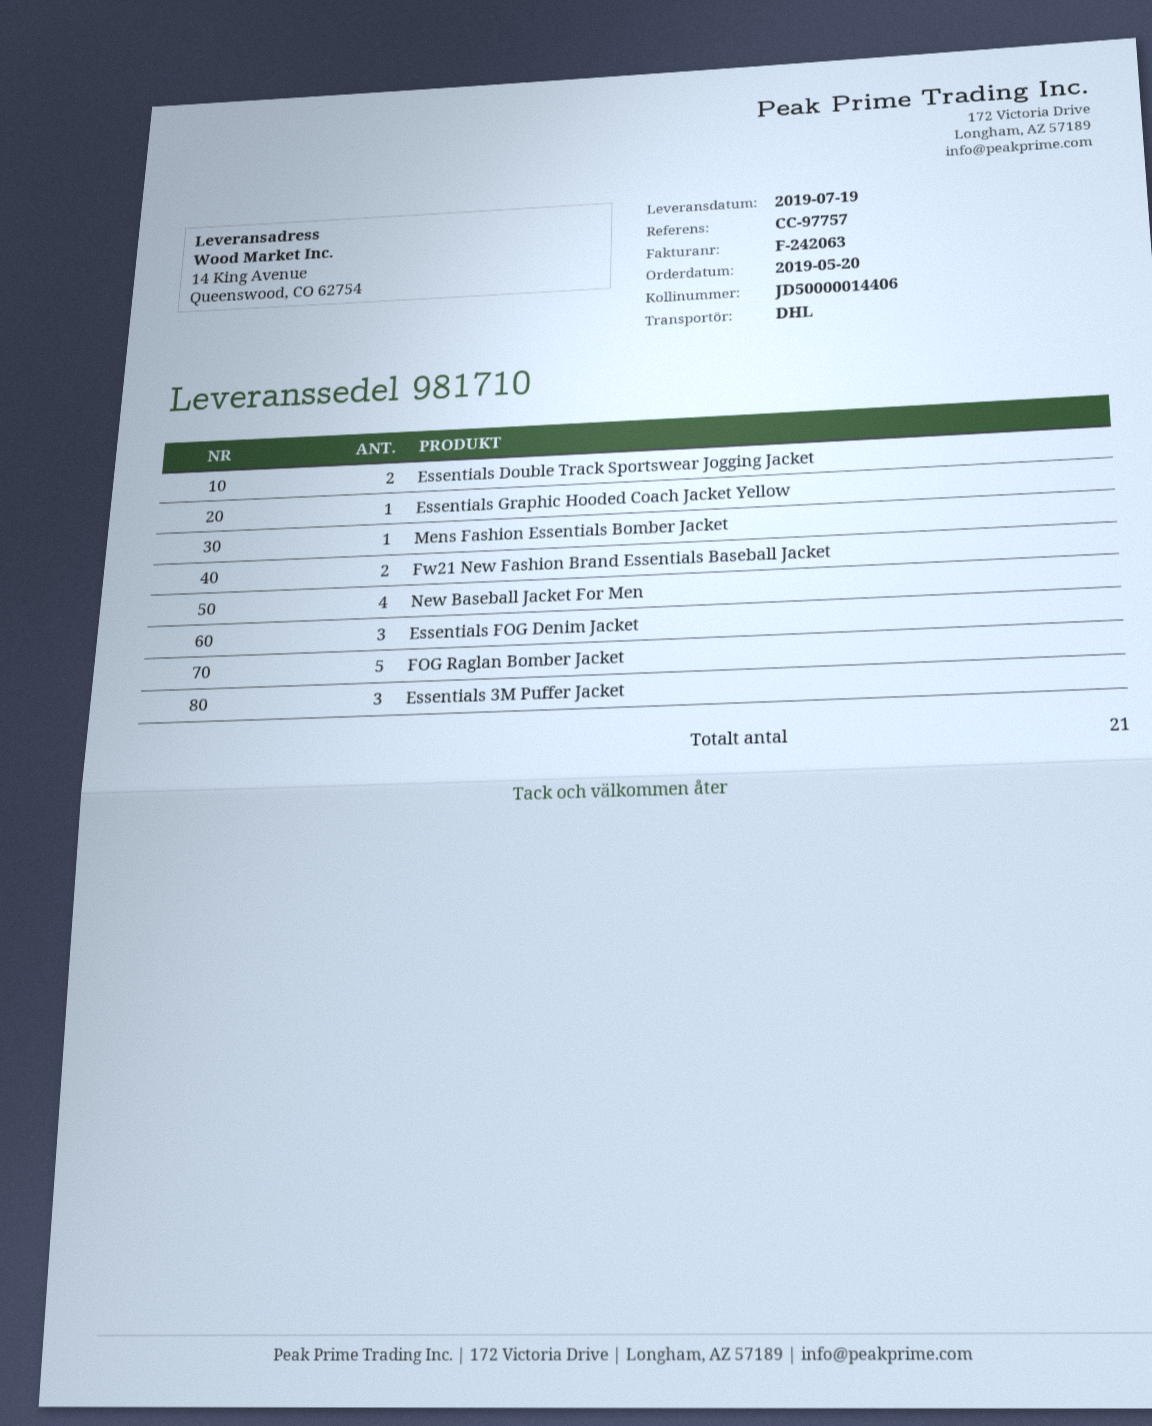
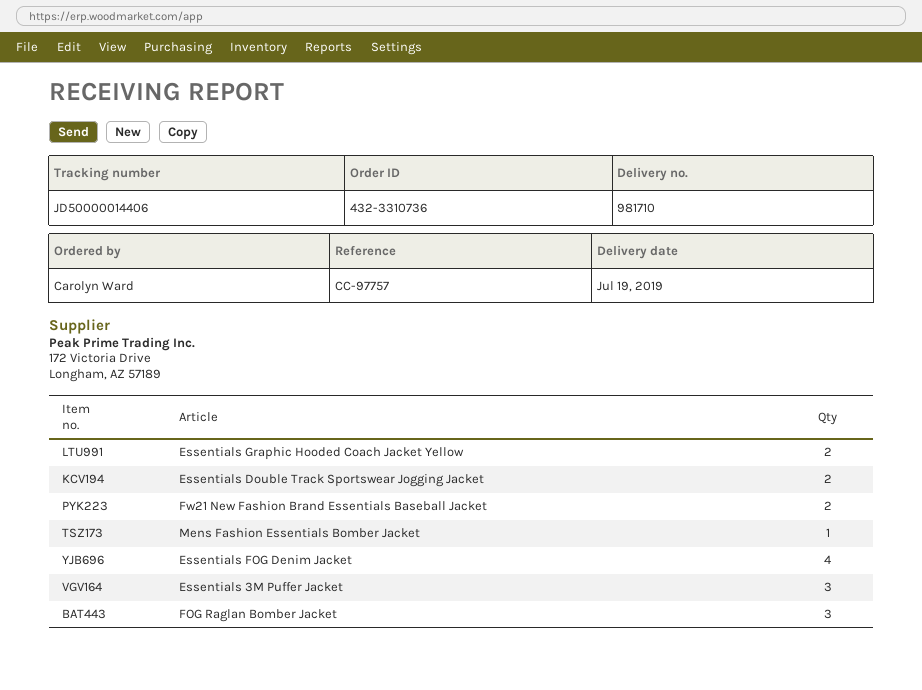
Essentials Graphic Hooded Coach Jacket Yellow: 1 -> 2
New Baseball Jacket For Men: 4 -> none
Essentials FOG Denim Jacket: 3 -> 4
FOG Raglan Bomber Jacket: 5 -> 3

